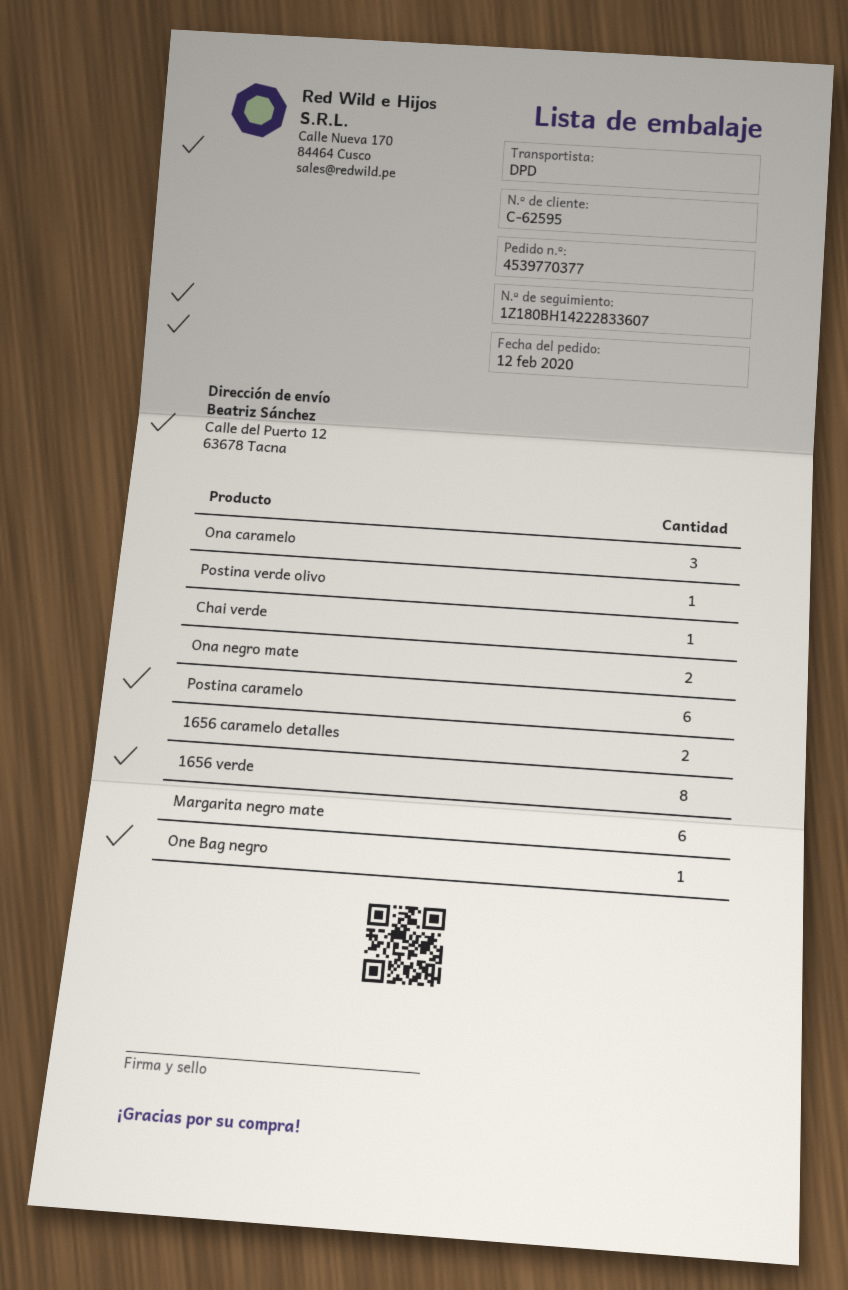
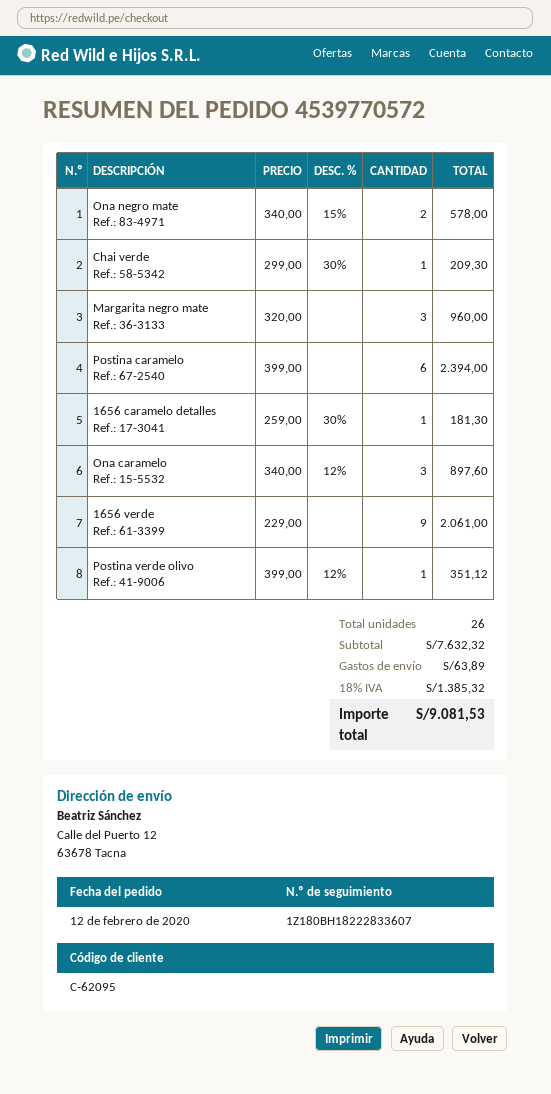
order number: 4539770377 -> 4539770572
customer number: C-62595 -> C-62095
tracking number: 1Z180BH14222833607 -> 1Z180BH18222833607
1656 caramelo detalles: 2 -> 1
1656 verde: 8 -> 9
Margarita negro mate: 6 -> 3
One Bag negro: 1 -> none

